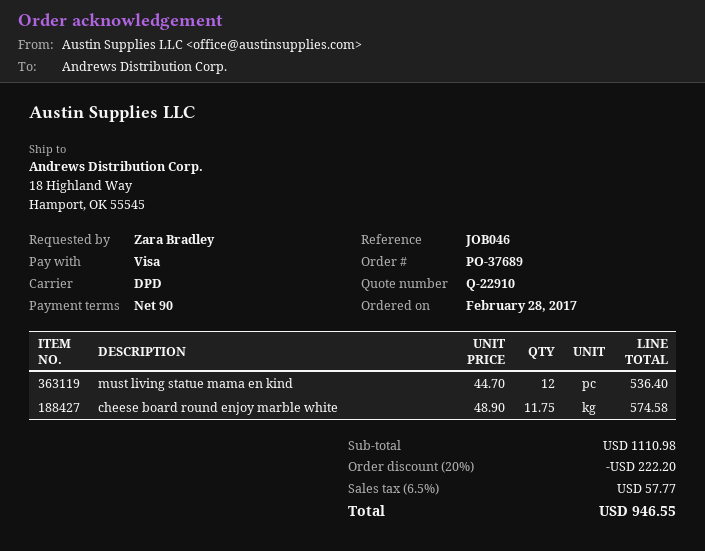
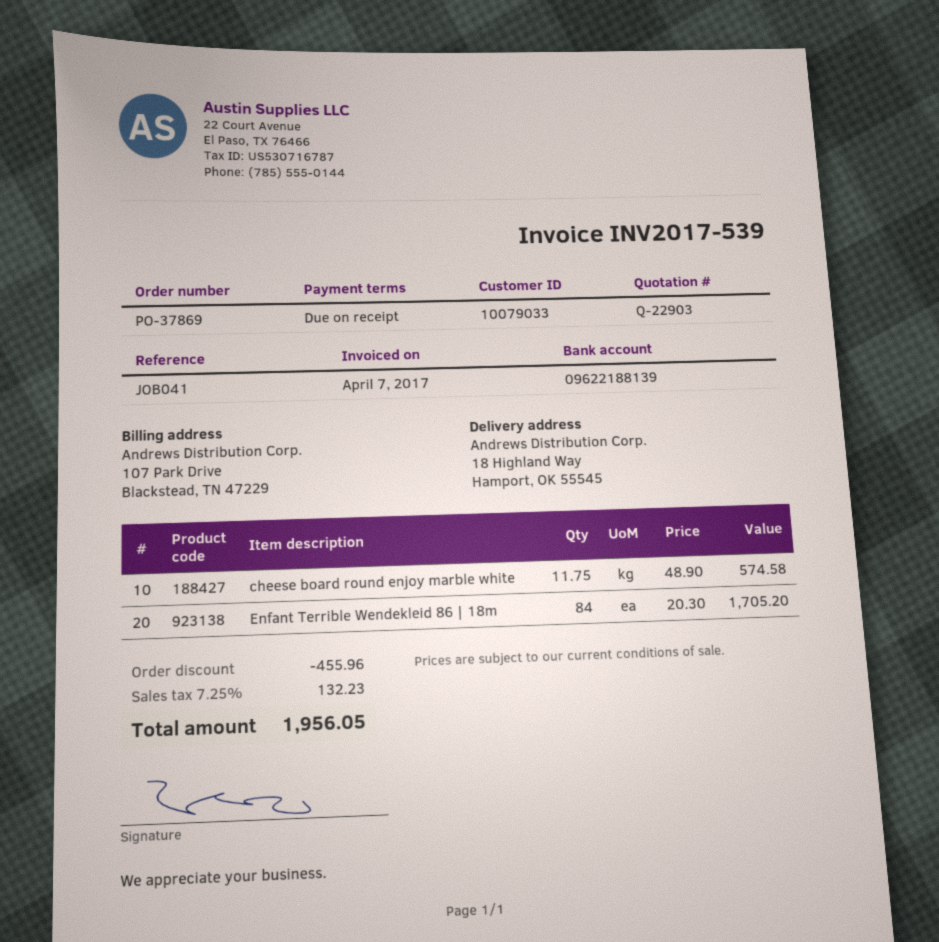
quote number: Q-22910 -> Q-22903
order number: PO-37689 -> PO-37869
payment terms: 90 days -> on receipt
reference: JOB046 -> JOB041
must living statue mama en kind: 12 x 44.70 = 536.40 -> none
Enfant Terrible Wendekleid 86 | 18m: none -> 84 x 20.30 = 1705.20
discount: 222.20 -> 455.96
tax: 6.5% = 57.77 -> 7.25% = 132.23
total: 946.55 -> 1956.05

